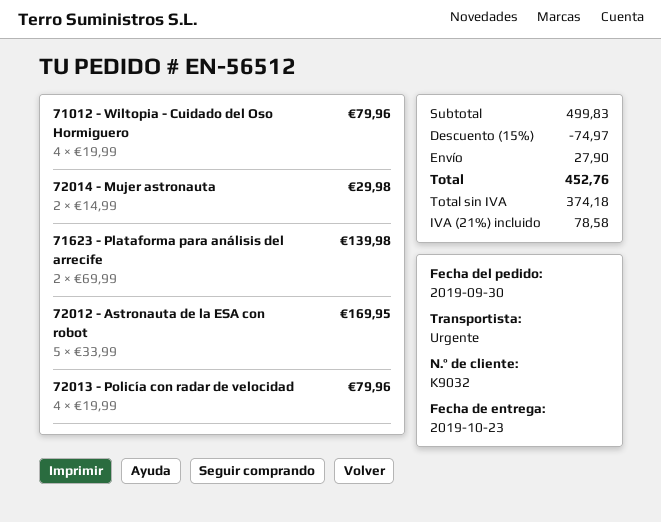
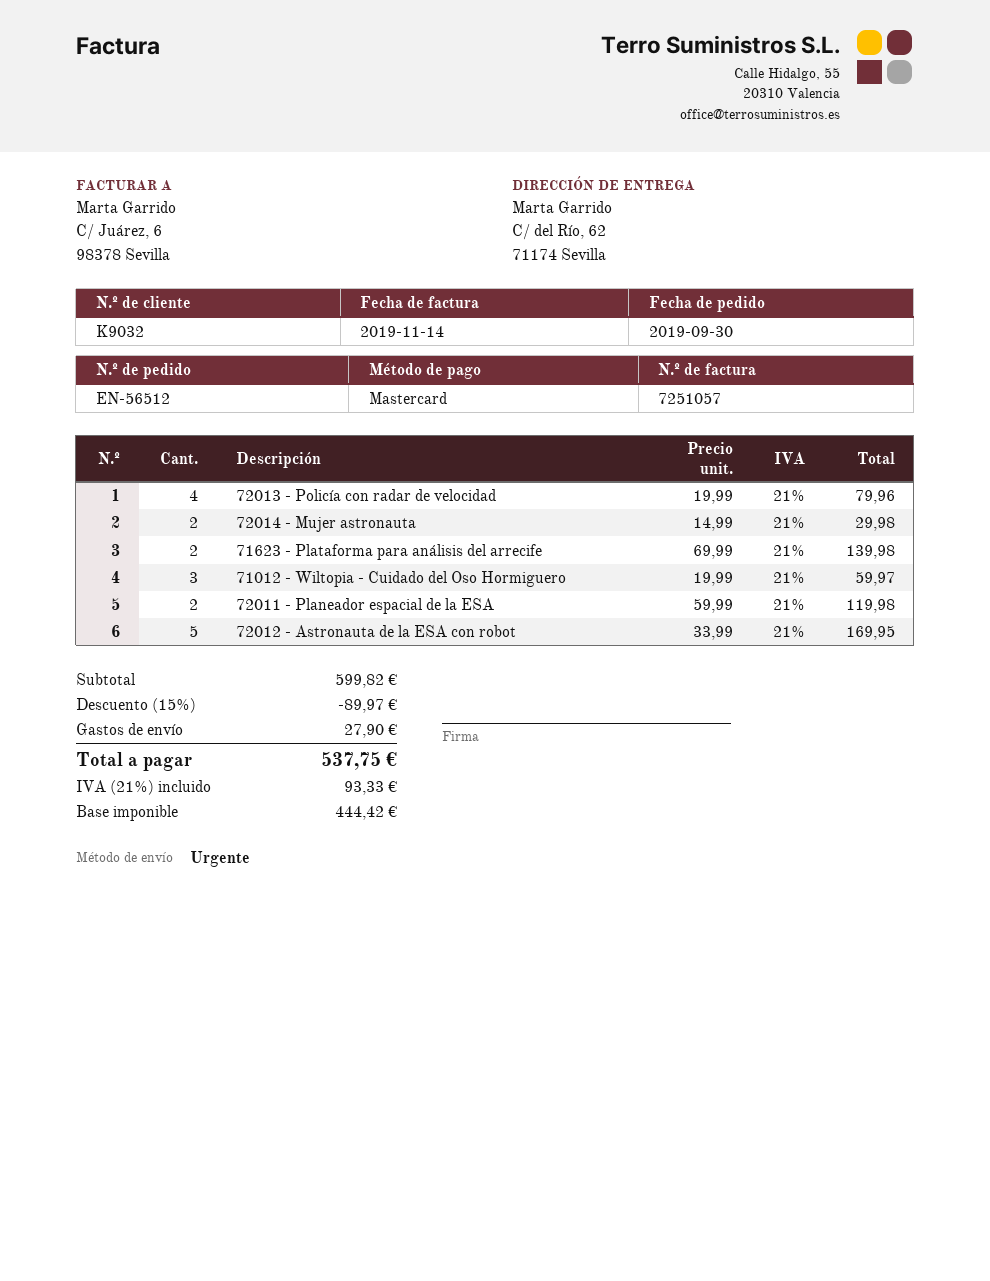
71012 - Wiltopia - Cuidado del Oso Hormiguero: 4 x 19.99 = 79.96 -> 3 x 19.99 = 59.97
72011 - Planeador espacial de la ESA: none -> 2 x 59.99 = 119.98
subtotal: 499.83 -> 599.82
discount: 15% = 74.97 -> 15% = 89.97
net: 374.18 -> 444.42
tax: 21% = 78.58 -> 21% = 93.33
total: 452.76 -> 537.75

